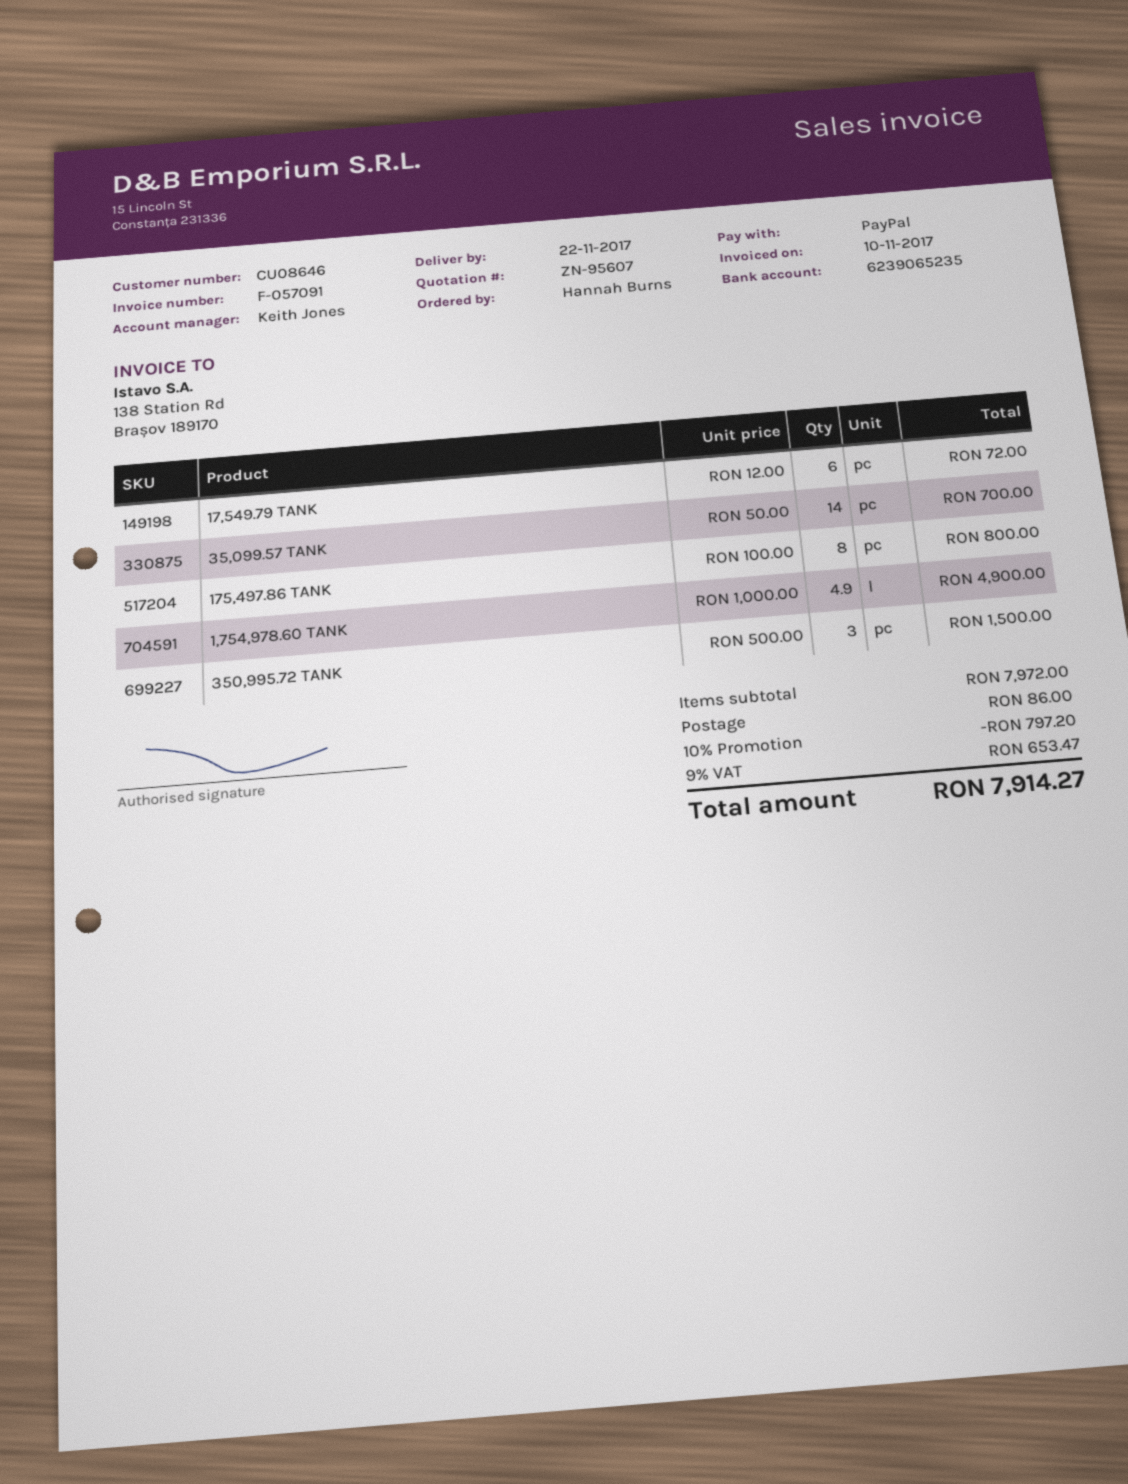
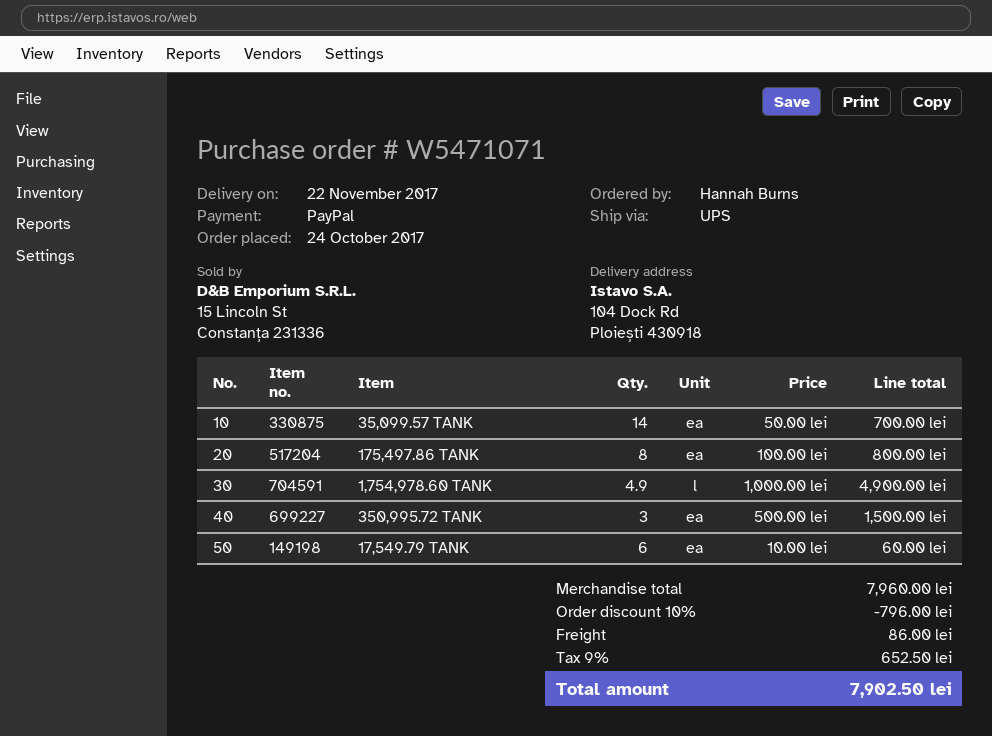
17,549.79 TANK: 6 x 12.00 = 72.00 -> 6 x 10.00 = 60.00
subtotal: 7972.00 -> 7960.00
discount: 10% = 797.20 -> 10% = 796.00
tax: 9% = 653.47 -> 9% = 652.50
total: 7914.27 -> 7902.50

